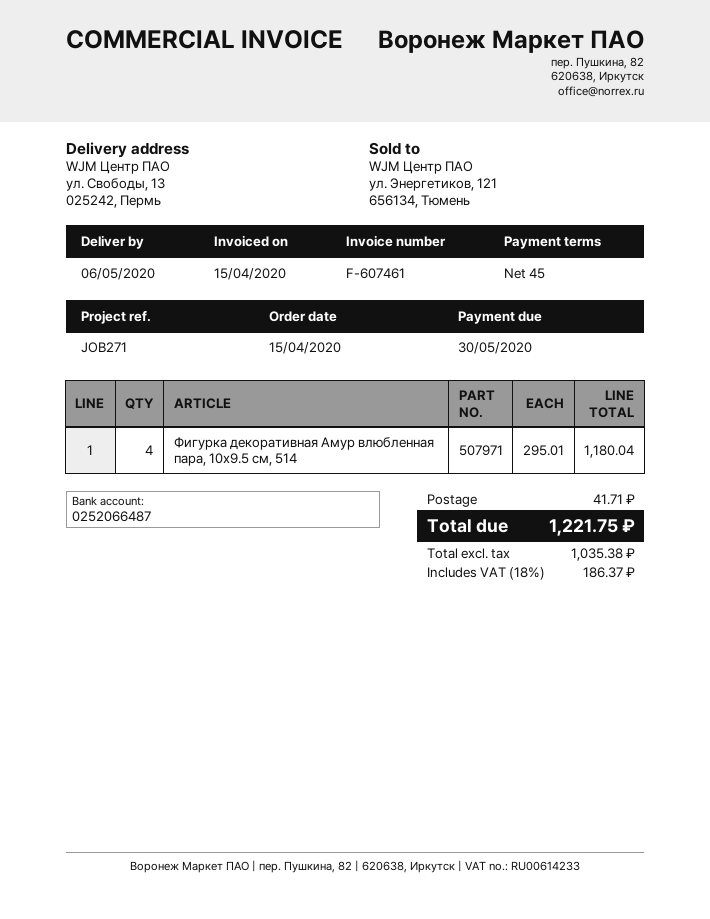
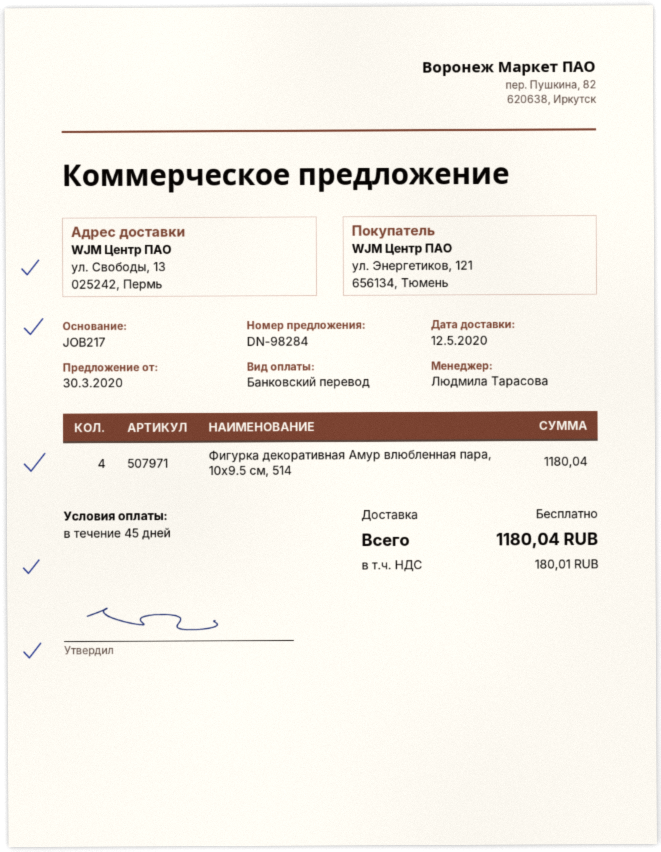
delivery date: 2020-05-06 -> 2020-05-12
reference: JOB271 -> JOB217
shipping: 41.71 -> 0.00
tax: 186.37 -> 180.01
total: 1221.75 -> 1180.04

